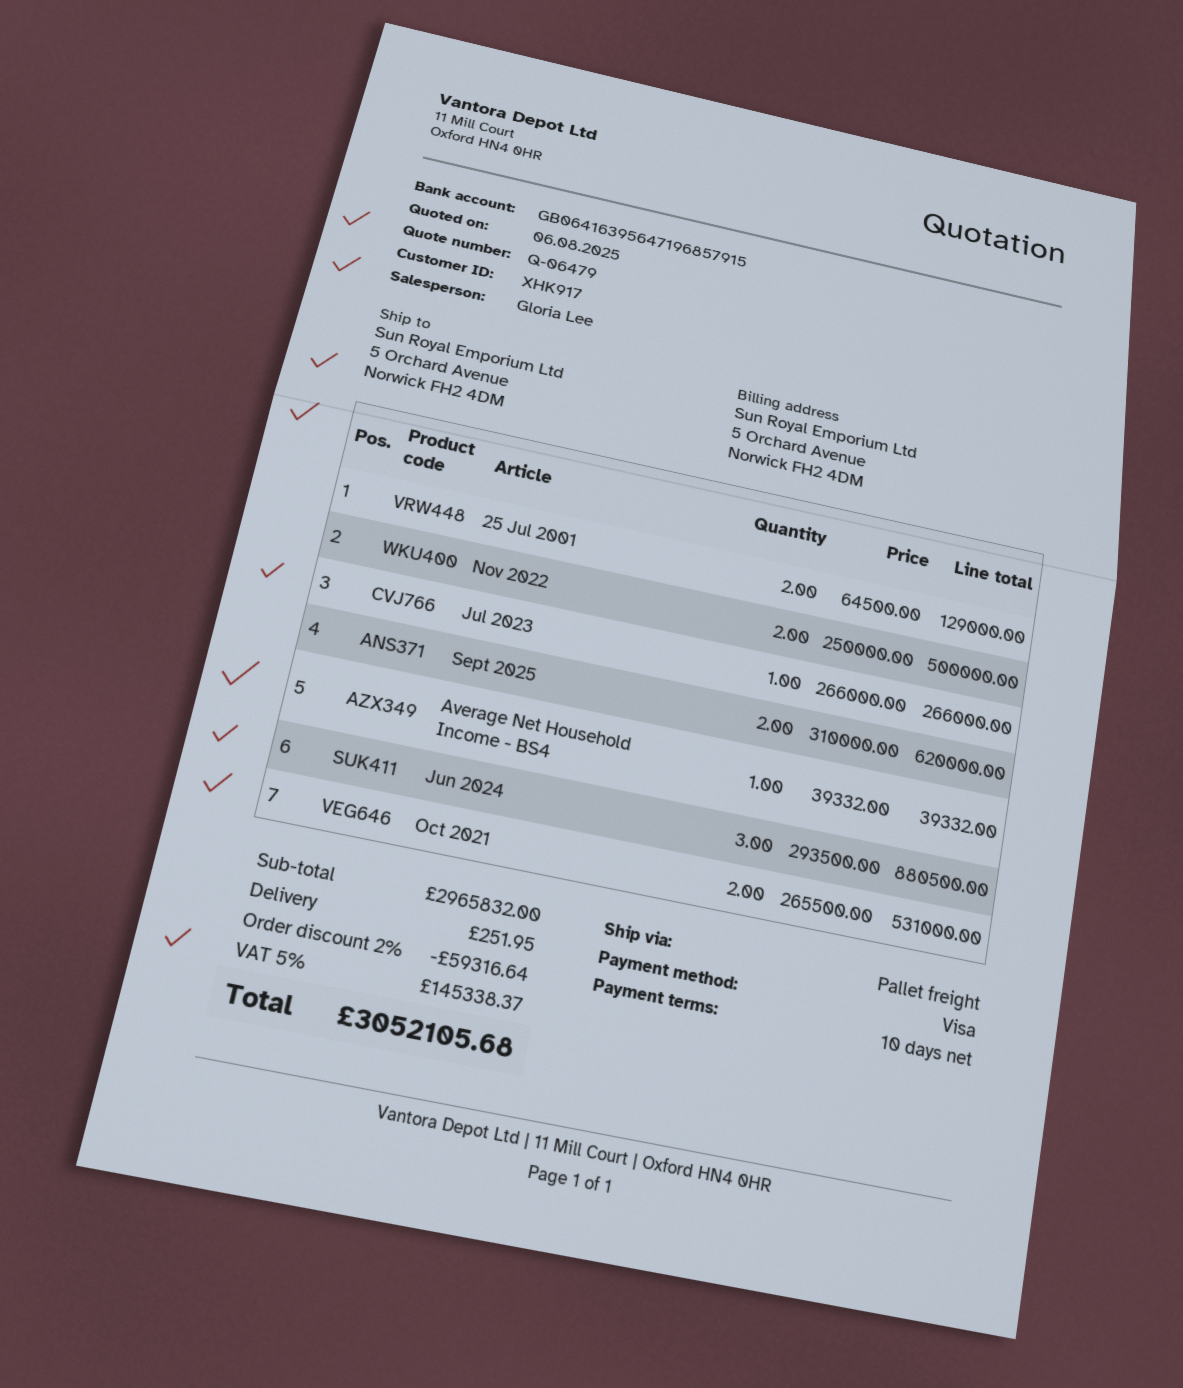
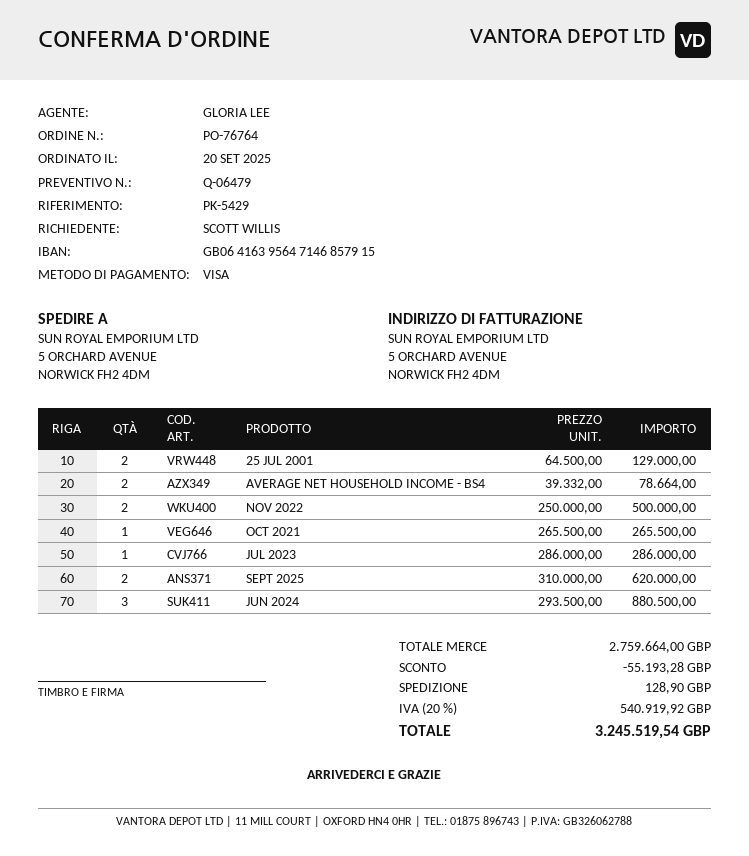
bank account: GB06416395647196857915 -> GB06416395647146857915
Jul 2023: 1 x 266000.00 = 266000.00 -> 1 x 286000.00 = 286000.00
Average Net Household Income - BS4: 1 x 39332.00 = 39332.00 -> 2 x 39332.00 = 78664.00
Oct 2021: 2 x 265500.00 = 531000.00 -> 1 x 265500.00 = 265500.00
subtotal: 2965832.00 -> 2759664.00
discount: 59316.64 -> 55193.28
shipping: 251.95 -> 128.90
tax: 5% = 145338.37 -> 20% = 540919.92
total: 3052105.68 -> 3245519.54

